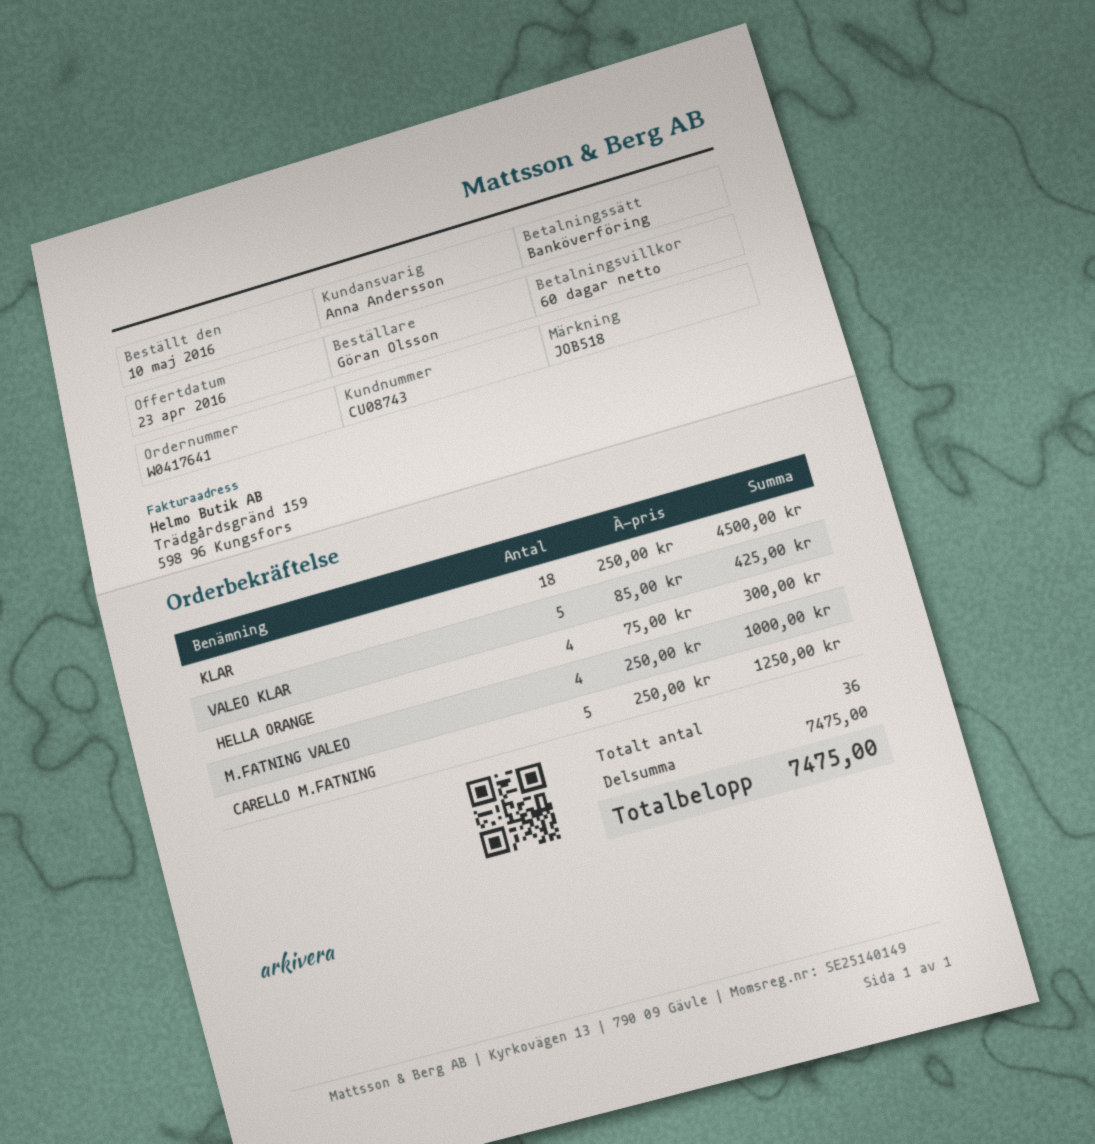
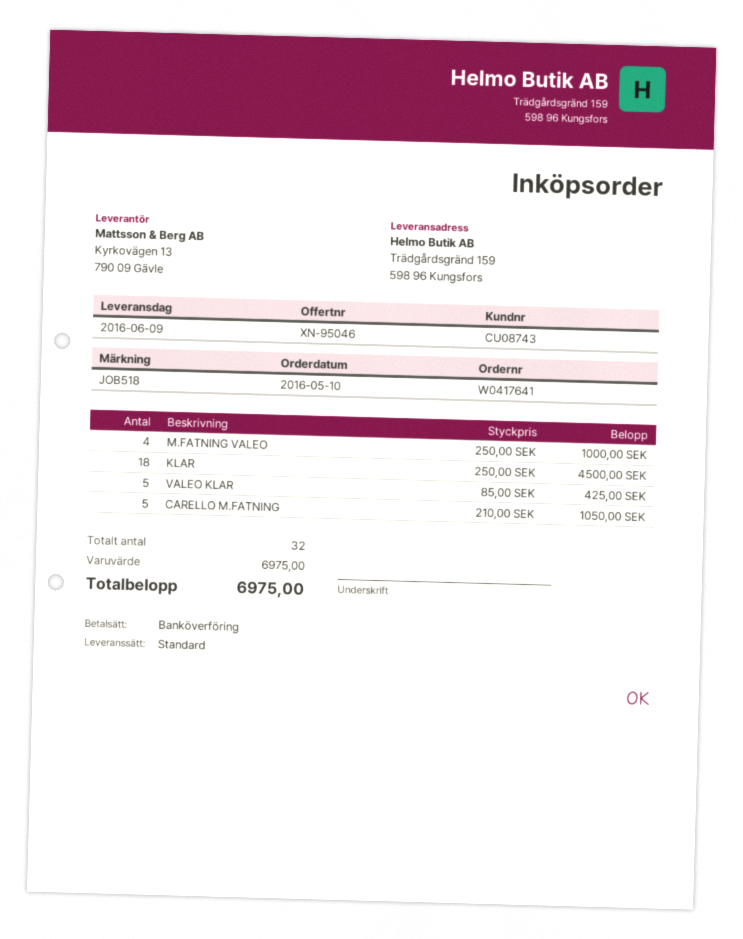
HELLA ORANGE: 4 x 75.00 = 300.00 -> none
CARELLO M.FATNING: 5 x 250.00 = 1250.00 -> 5 x 210.00 = 1050.00
total quantity: 36 -> 32
subtotal: 7475.00 -> 6975.00
total: 7475.00 -> 6975.00

